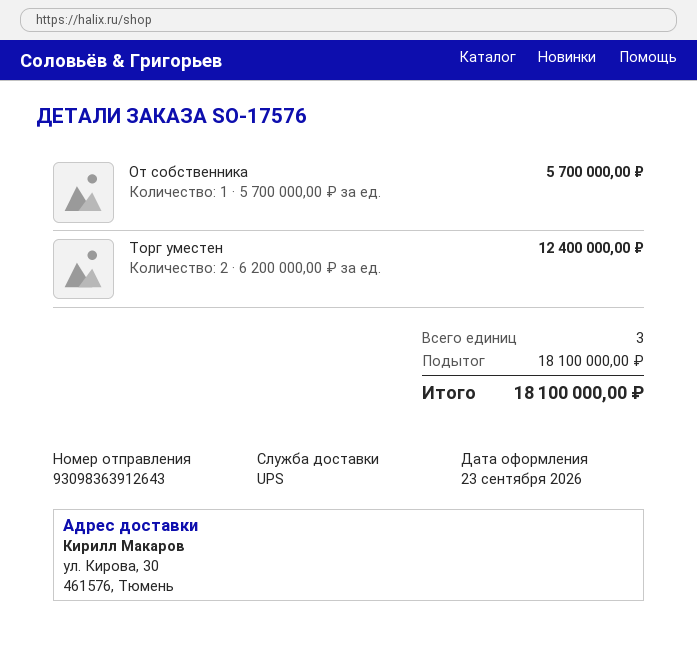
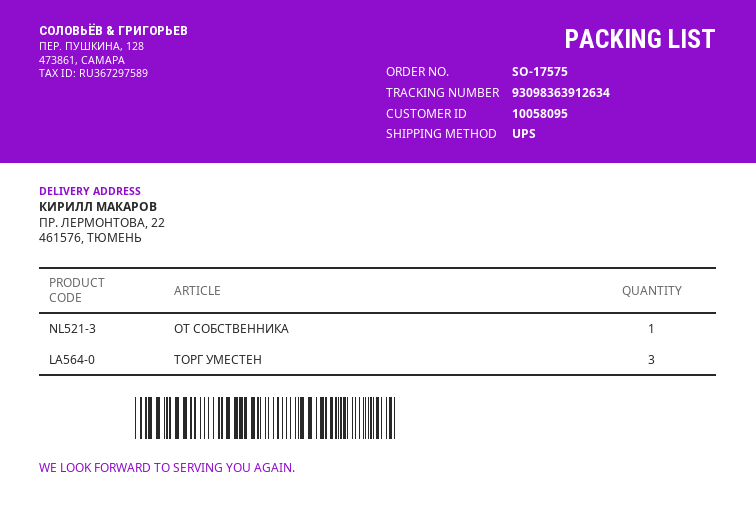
order number: SO-17576 -> SO-17575
tracking number: 93098363912643 -> 93098363912634
ship to: ул. Кирова, 30, 461576, Тюмень -> ПР. ЛЕРМОНТОВА, 22, 461576, ТЮМЕНЬ
Торг уместен: 2 -> 3

